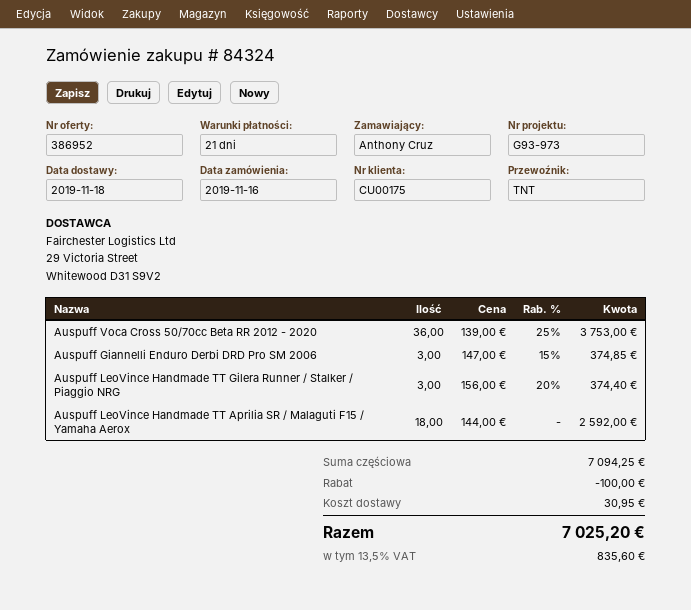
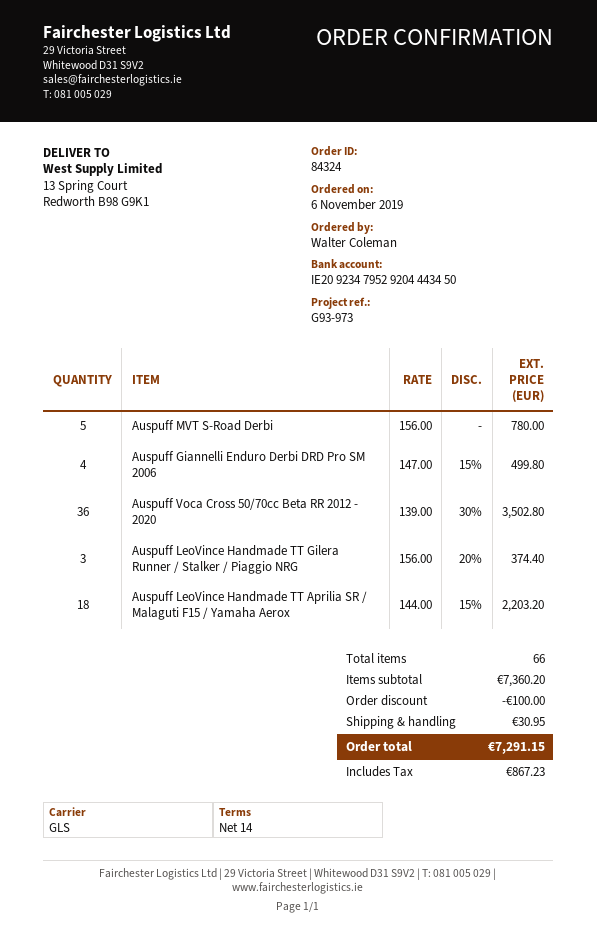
order date: 2019-11-16 -> 2019-11-06
payment terms: 21 days -> 14 days
ordered by: Anthony Cruz -> Walter Coleman
shipping method: TNT -> GLS
Auspuff Voca Cross 50/70cc Beta RR 2012 - 2020: 36 x 139.00 - 25% = 3753.00 -> 36 x 139.00 - 30% = 3502.80
Auspuff Giannelli Enduro Derbi DRD Pro SM 2006: 3 x 147.00 - 15% = 374.85 -> 4 x 147.00 - 15% = 499.80
Auspuff LeoVince Handmade TT Aprilia SR / Malaguti F15 / Yamaha Aerox: 18 x 144.00 = 2592.00 -> 18 x 144.00 - 15% = 2203.20
Auspuff MVT S-Road Derbi: none -> 5 x 156.00 = 780.00
subtotal: 7094.25 -> 7360.20
tax: 835.60 -> 867.23
total: 7025.20 -> 7291.15

